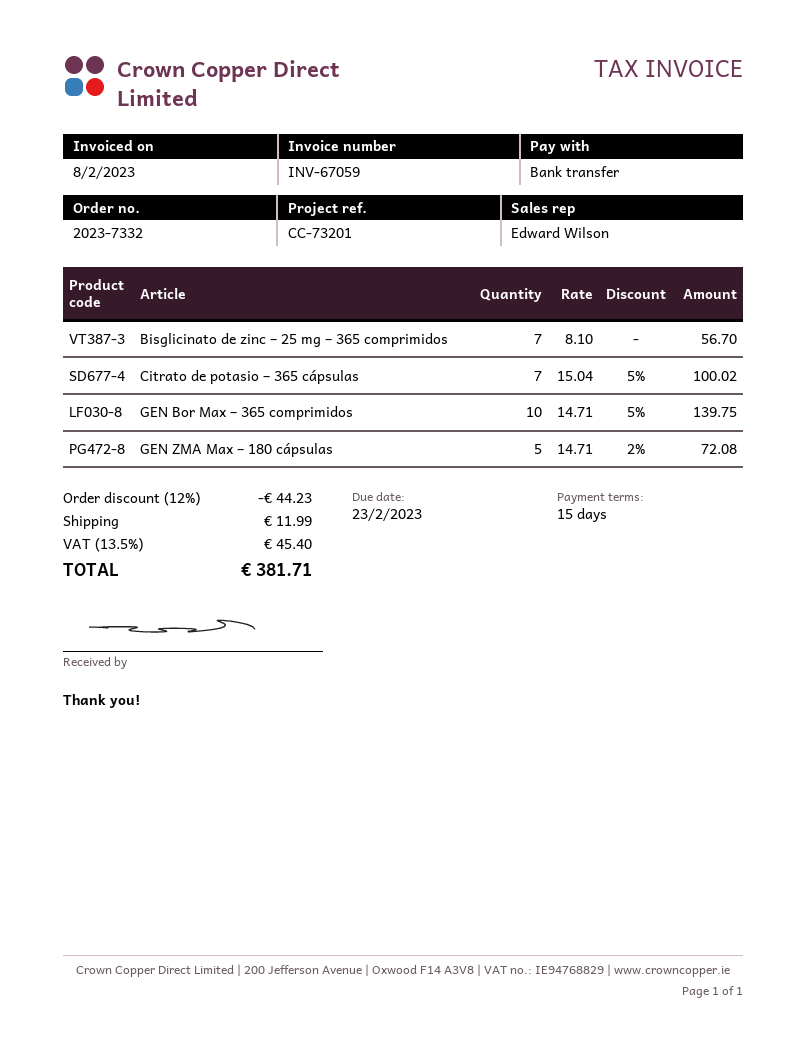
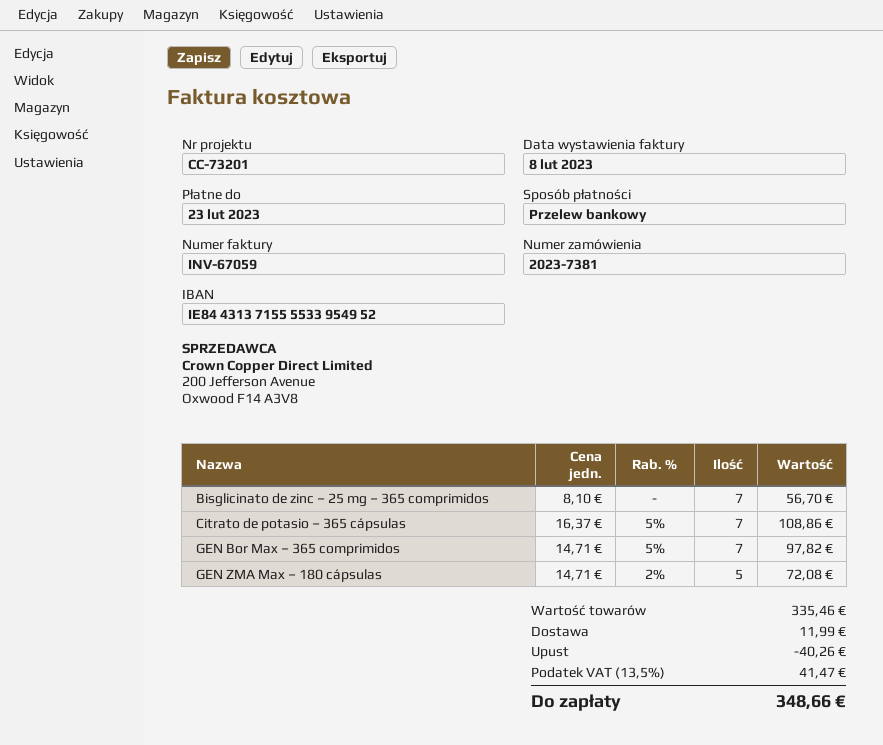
order number: 2023-7332 -> 2023-7381
Citrato de potasio – 365 cápsulas: 7 x 15.04 - 5% = 100.02 -> 7 x 16.37 - 5% = 108.86
GEN Bor Max – 365 comprimidos: 10 x 14.71 - 5% = 139.75 -> 7 x 14.71 - 5% = 97.82
discount: 44.23 -> 40.26
tax: 13.5% = 45.40 -> 13.5% = 41.47
total: 381.71 -> 348.66

